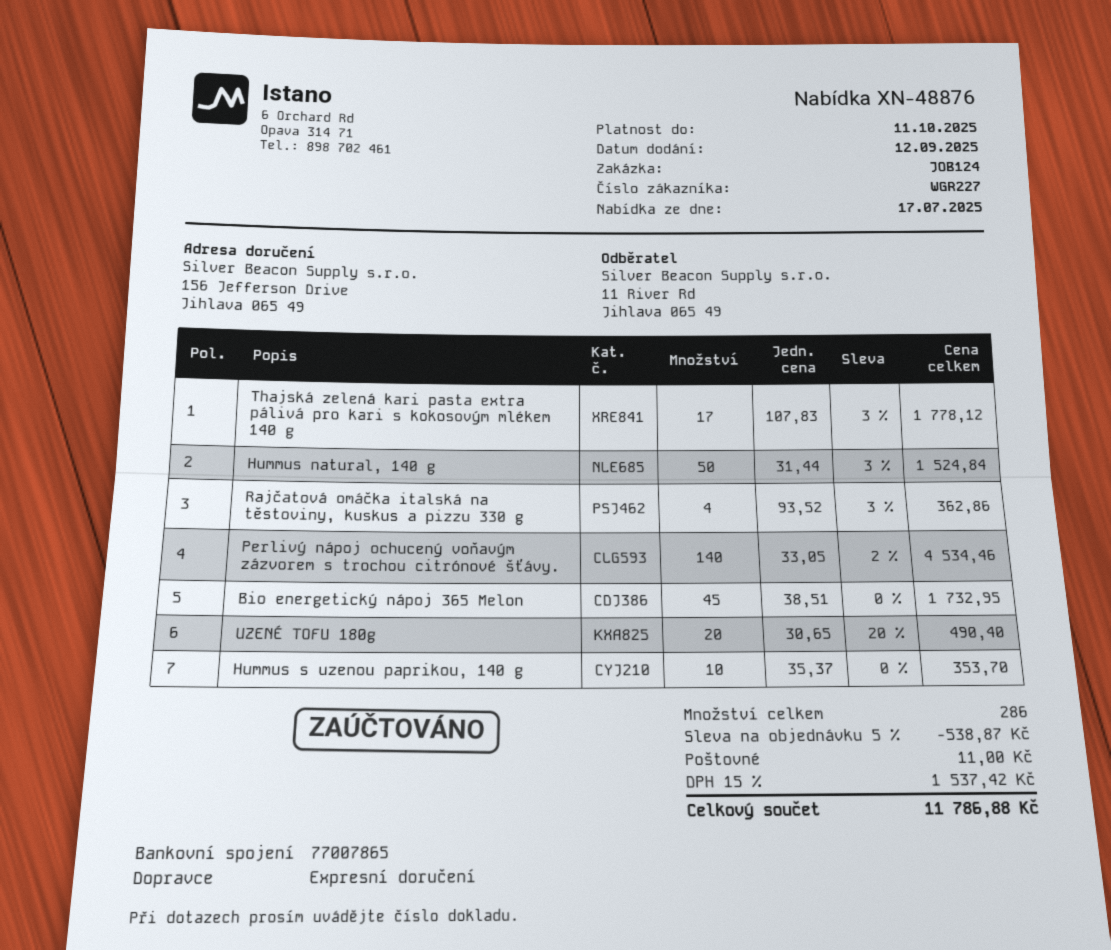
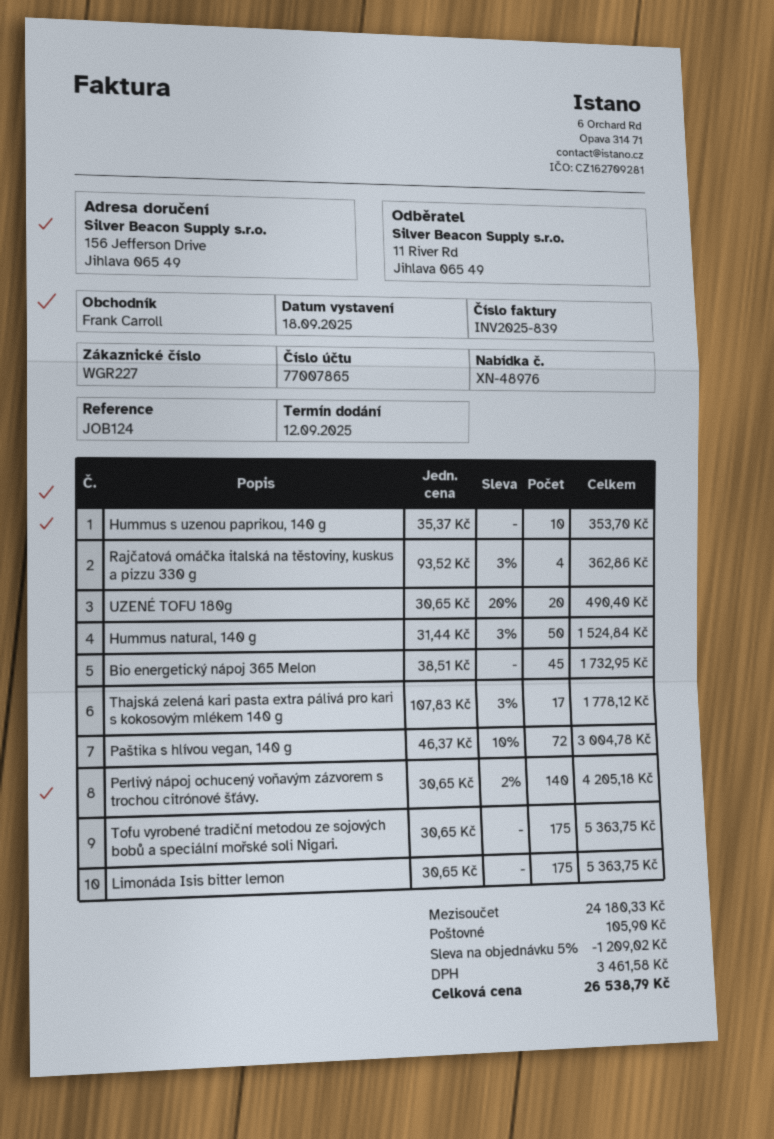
quote number: XN-48876 -> XN-48976
Perlivý nápoj ochucený voňavým zázvorem s trochou citrónové šťávy.: 140 x 33.05 - 2% = 4534.46 -> 140 x 30.65 - 2% = 4205.18
Paštika s hlívou vegan, 140 g: none -> 72 x 46.37 - 10% = 3004.78
Tofu vyrobené tradiční metodou ze sojových bobů a speciální mořské soli Nigari.: none -> 175 x 30.65 = 5363.75
Limonáda Isis bitter lemon: none -> 175 x 30.65 = 5363.75
discount: 5% = 538.87 -> 5% = 1209.02
shipping: 11.00 -> 105.90
tax: 1537.42 -> 3461.58
total: 11786.88 -> 26538.79

